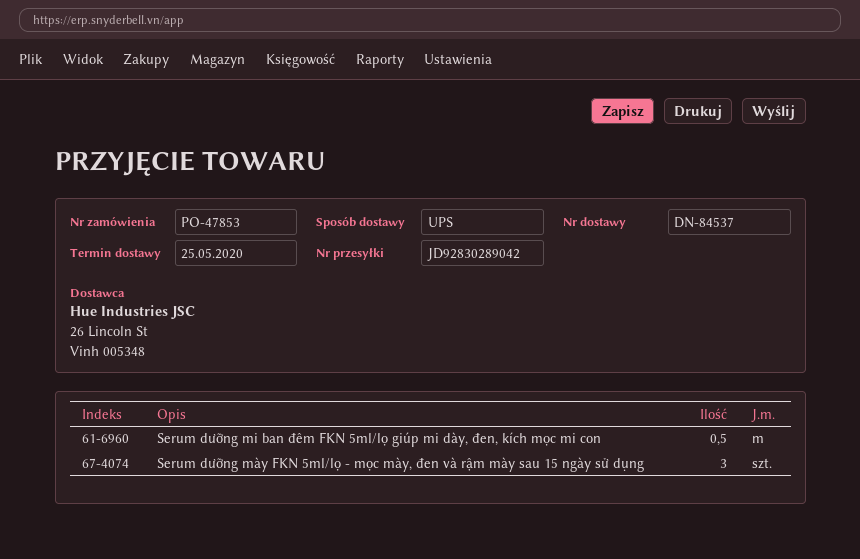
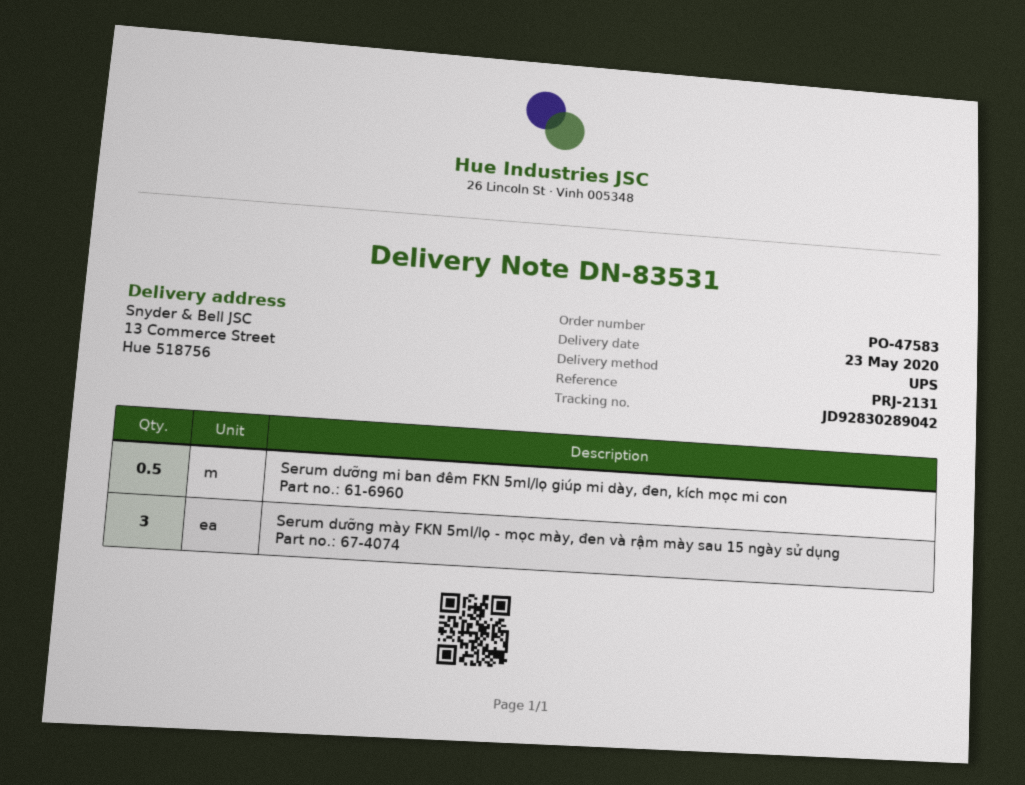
order number: PO-47853 -> PO-47583
delivery note number: DN-84537 -> DN-83531
delivery date: 2020-05-25 -> 2020-05-23

